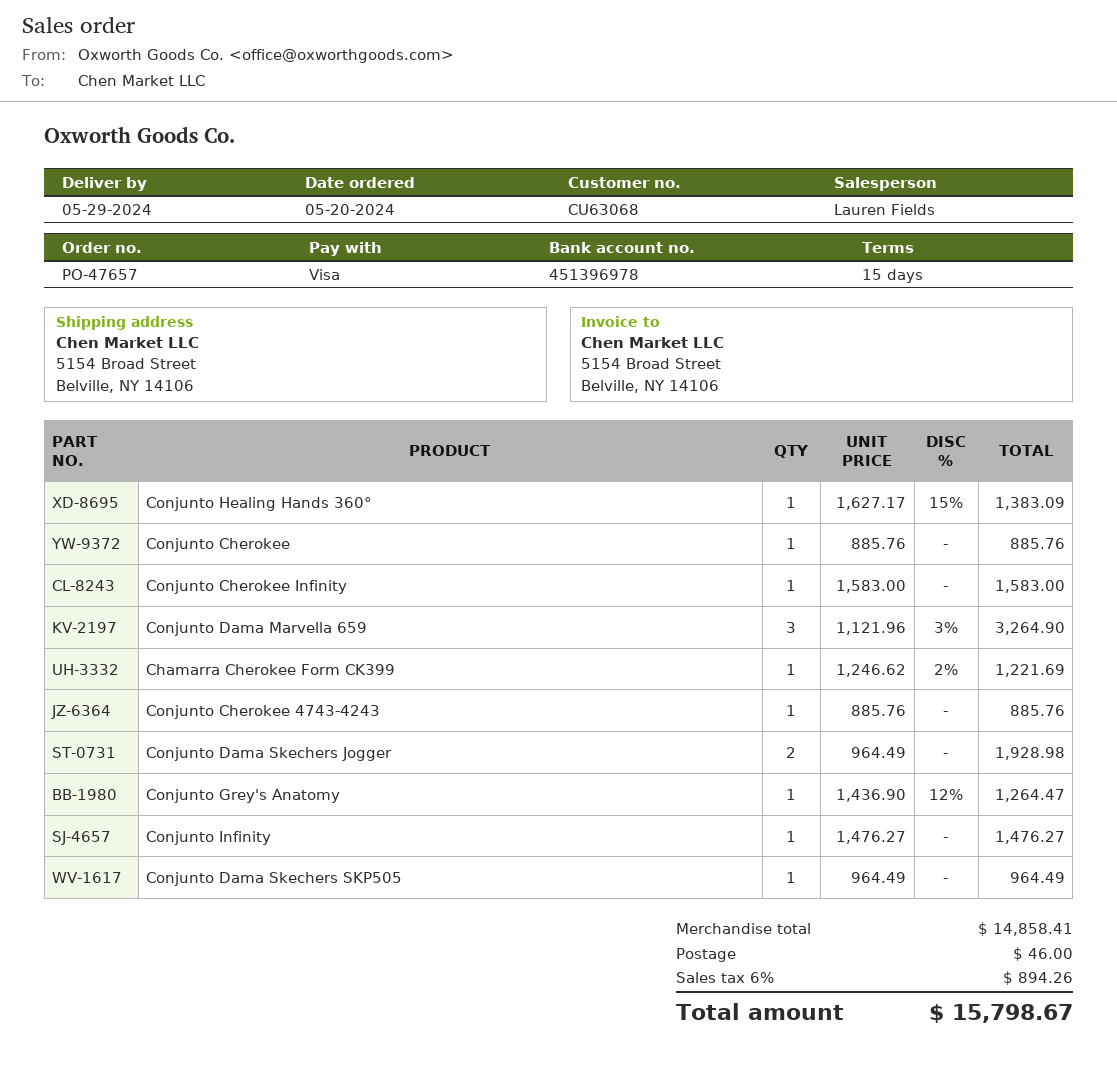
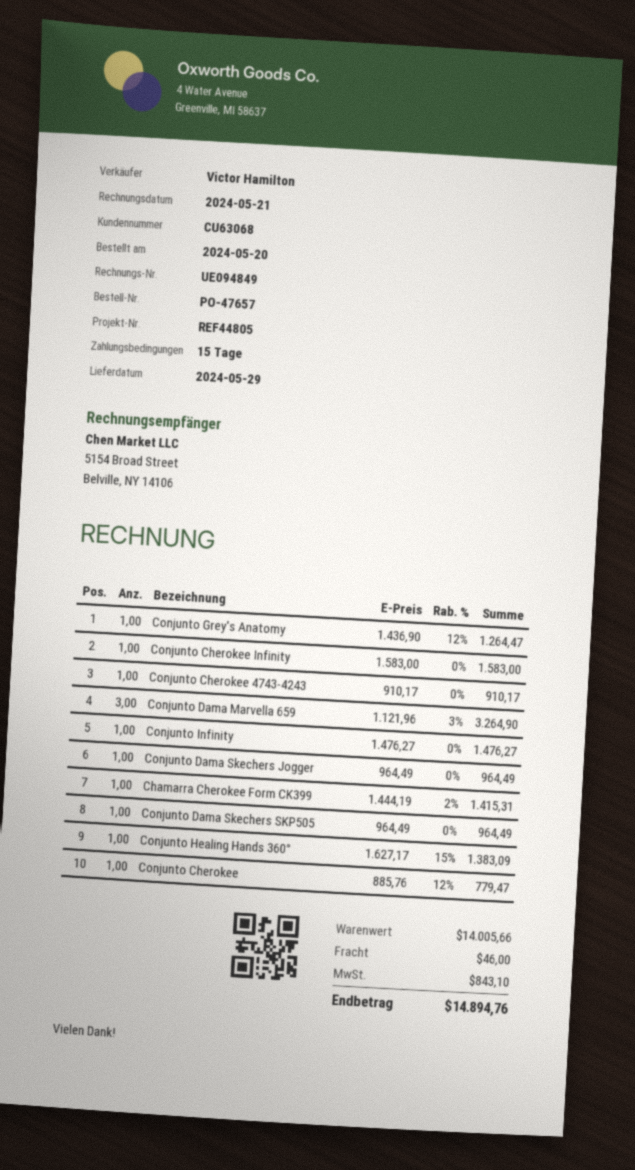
sales rep: Lauren Fields -> Victor Hamilton
Conjunto Cherokee: 1 x 885.76 = 885.76 -> 1 x 885.76 - 12% = 779.47
Chamarra Cherokee Form CK399: 1 x 1246.62 - 2% = 1221.69 -> 1 x 1444.19 - 2% = 1415.31
Conjunto Cherokee 4743-4243: 1 x 885.76 = 885.76 -> 1 x 910.17 = 910.17
Conjunto Dama Skechers Jogger: 2 x 964.49 = 1928.98 -> 1 x 964.49 = 964.49
subtotal: 14858.41 -> 14005.66
tax: 894.26 -> 843.10
total: 15798.67 -> 14894.76

